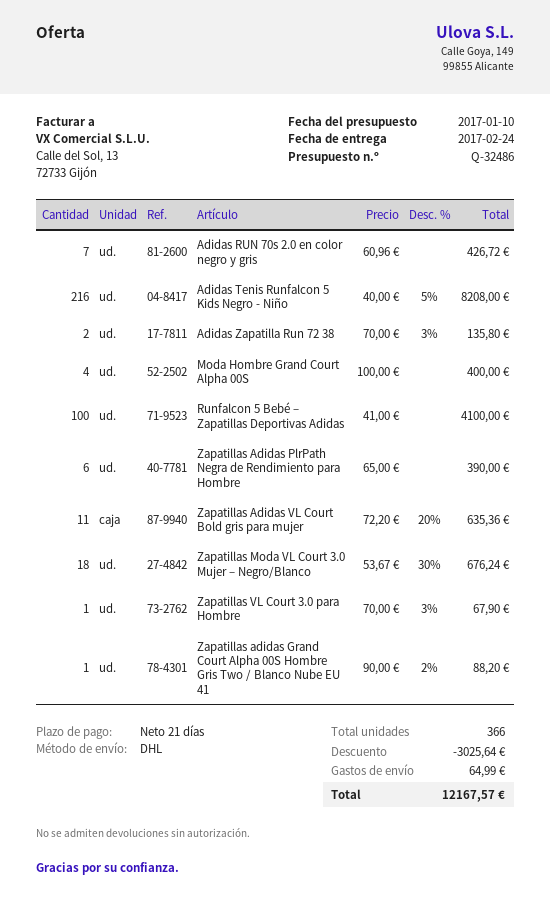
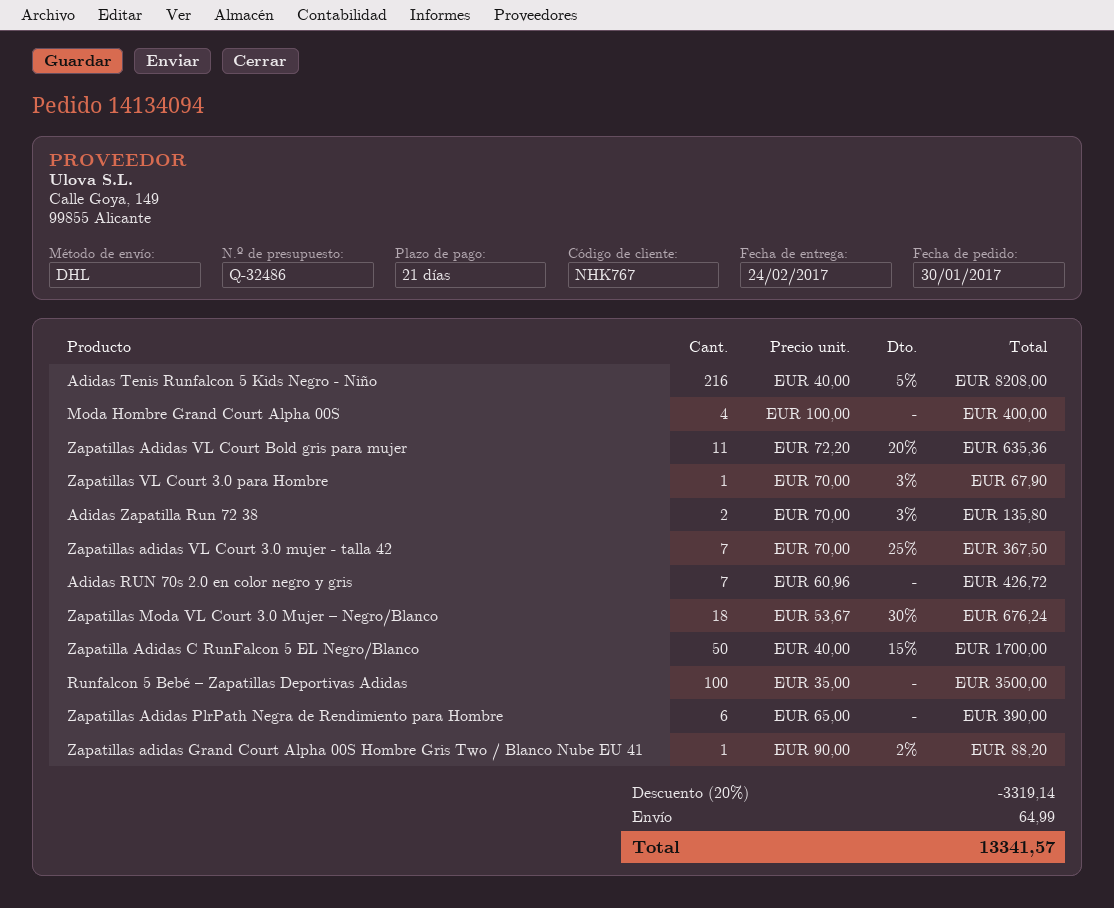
Runfalcon 5 Bebé – Zapatillas Deportivas Adidas: 100 x 41.00 = 4100.00 -> 100 x 35.00 = 3500.00
Zapatillas adidas VL Court 3.0 mujer - talla 42: none -> 7 x 70.00 - 25% = 367.50
Zapatilla Adidas C RunFalcon 5 EL Negro/Blanco: none -> 50 x 40.00 - 15% = 1700.00
discount: 3025.64 -> 3319.14
total: 12167.57 -> 13341.57

